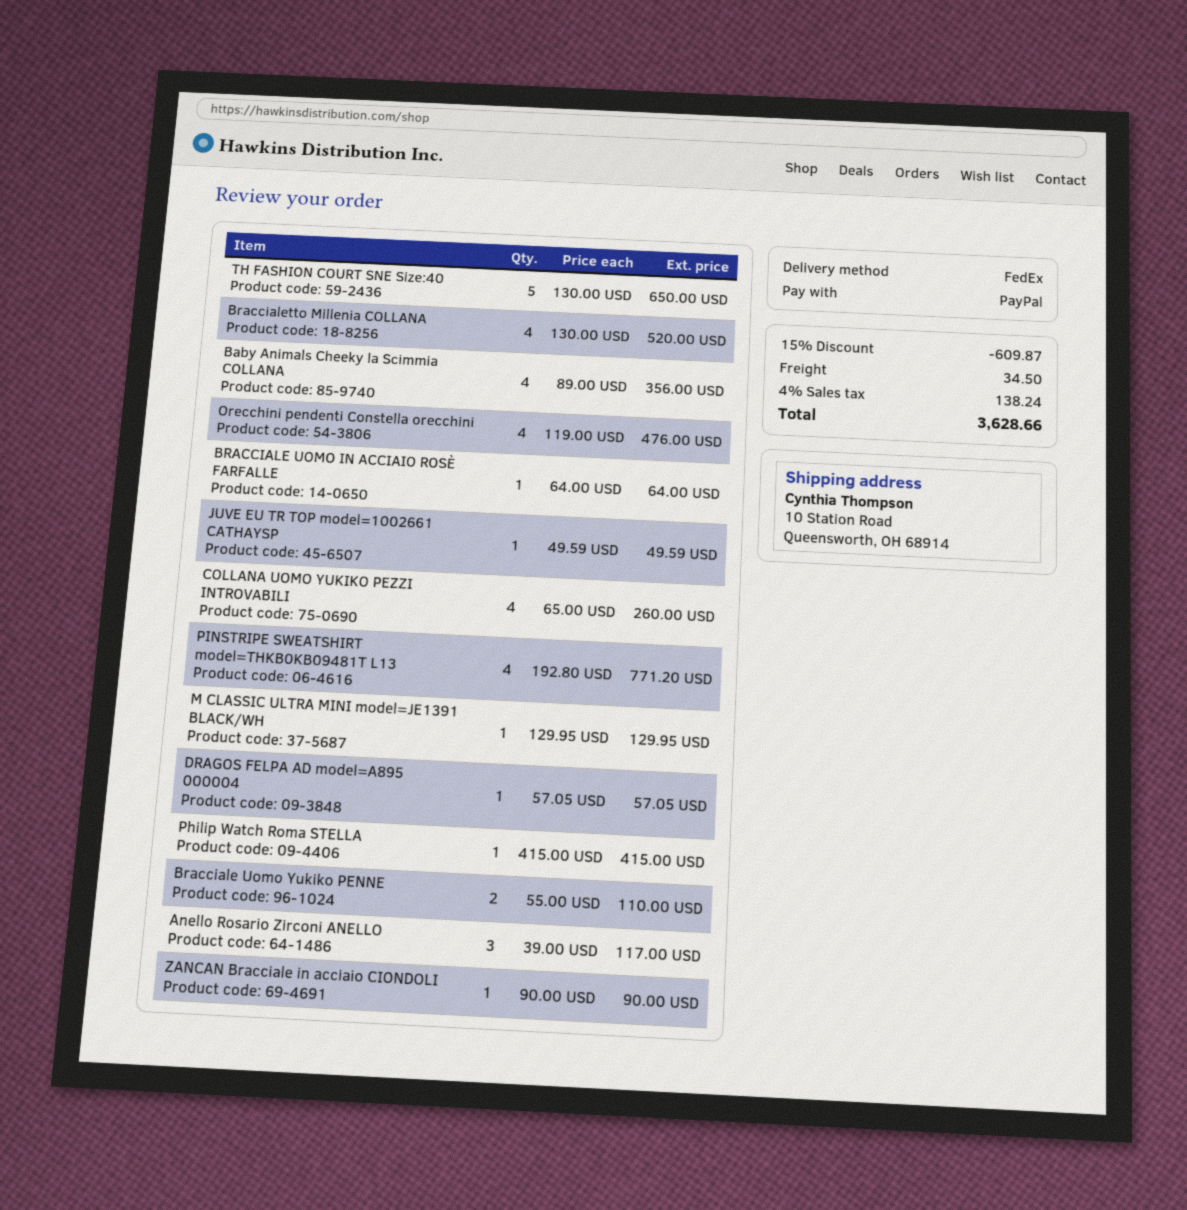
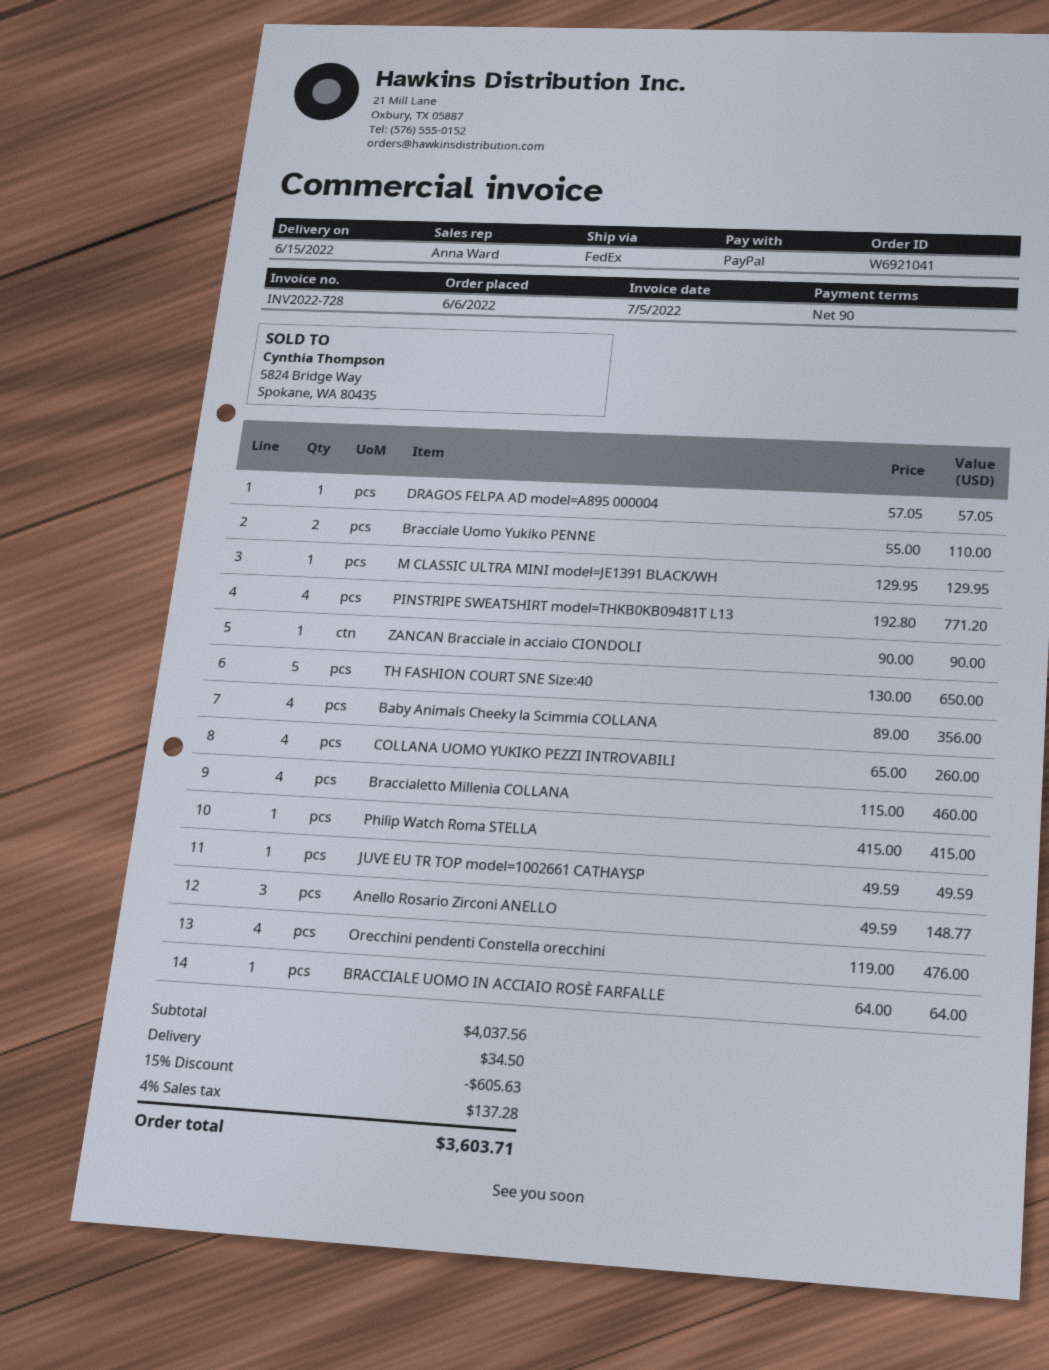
Braccialetto Millenia COLLANA: 4 x 130.00 = 520.00 -> 4 x 115.00 = 460.00
Anello Rosario Zirconi ANELLO: 3 x 39.00 = 117.00 -> 3 x 49.59 = 148.77
discount: 15% = 609.87 -> 15% = 605.63
tax: 4% = 138.24 -> 4% = 137.28
total: 3628.66 -> 3603.71

